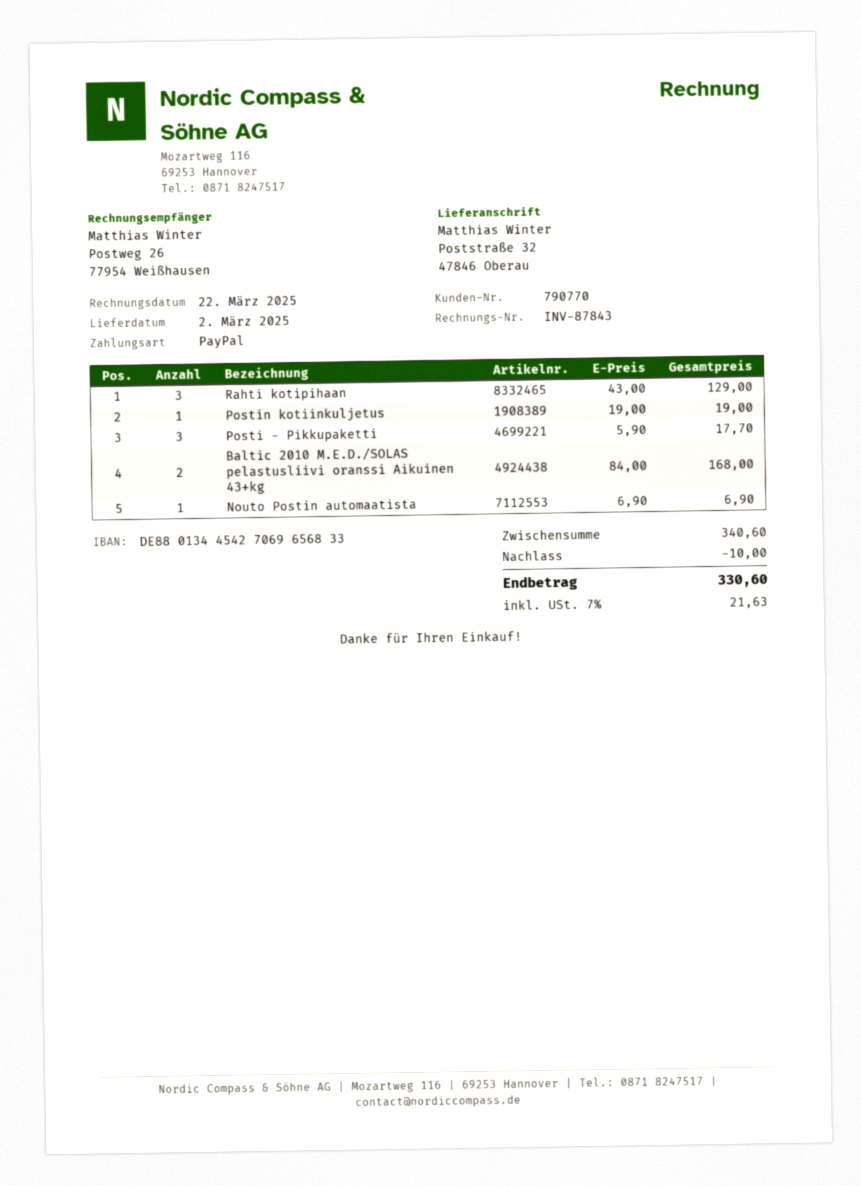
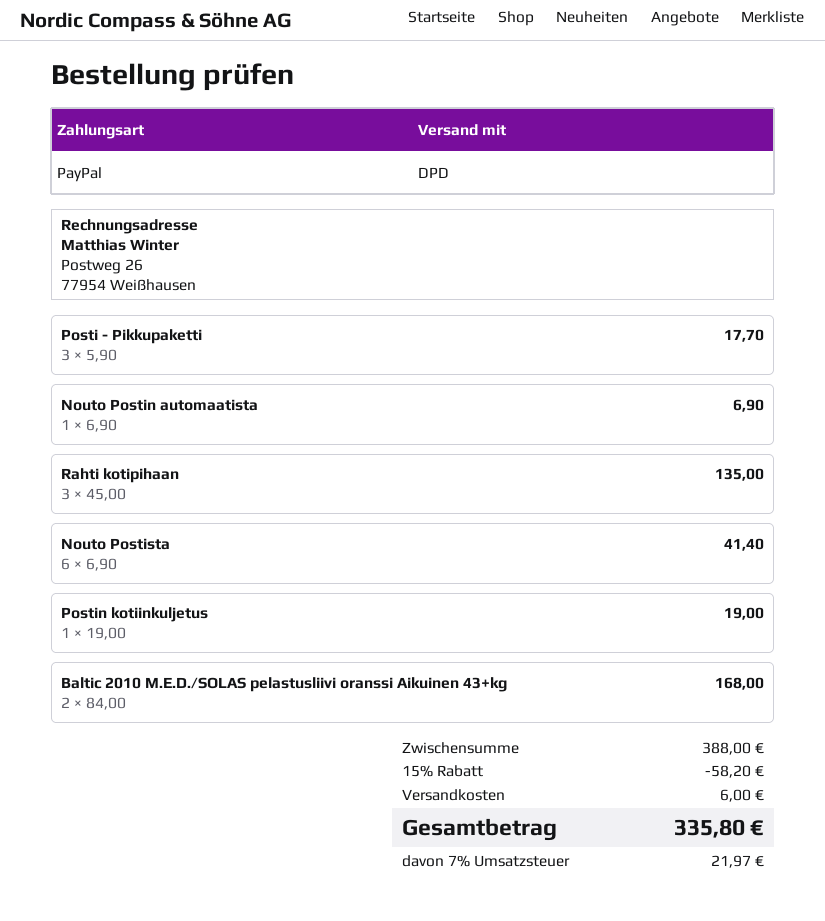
Rahti kotipihaan: 3 x 43.00 = 129.00 -> 3 x 45.00 = 135.00
Nouto Postista: none -> 6 x 6.90 = 41.40
subtotal: 340.60 -> 388.00
discount: 10.00 -> 58.20
shipping: none -> 6.00
tax: 7% = 21.63 -> 7% = 21.97
total: 330.60 -> 335.80

